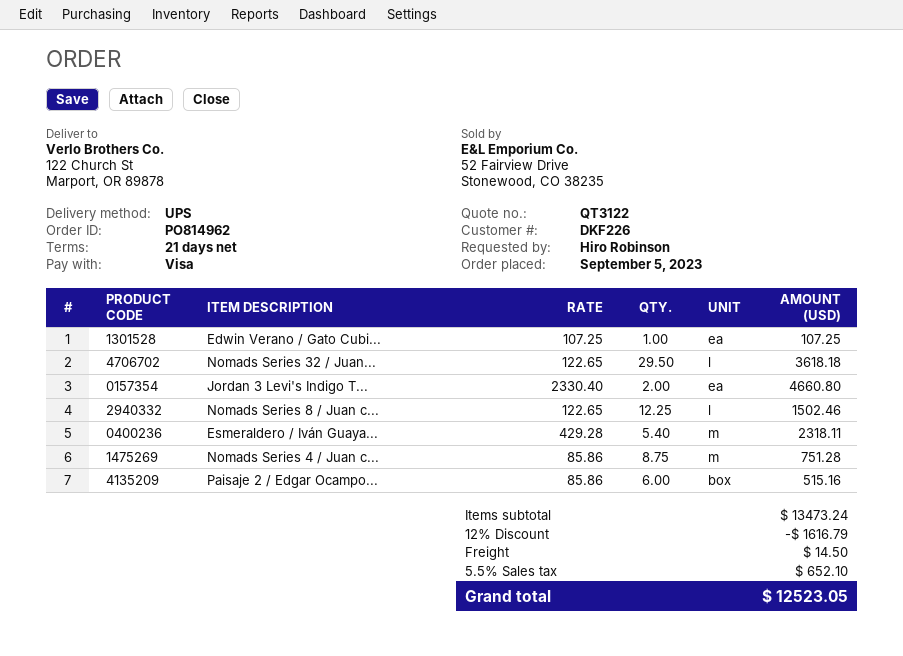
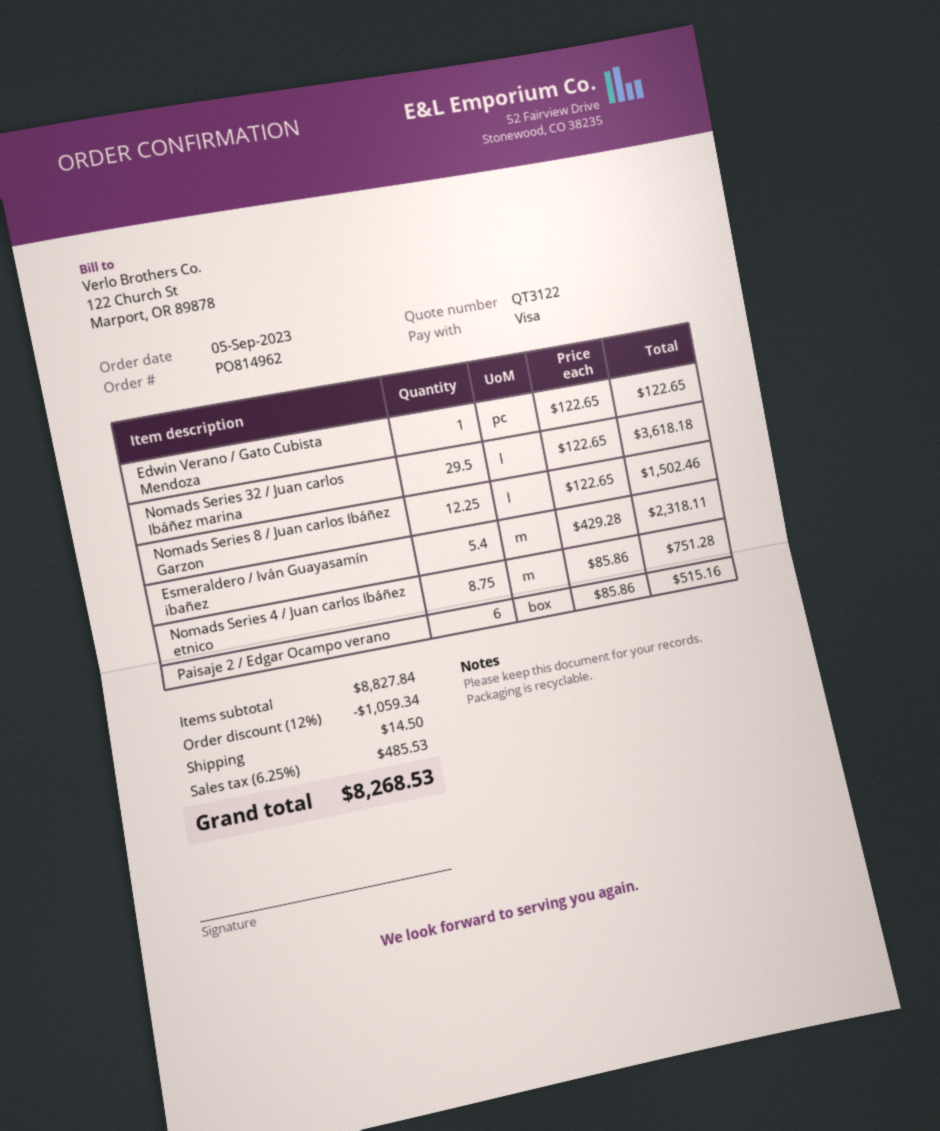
Edwin Verano / Gato Cubi...: 1 x 107.25 = 107.25 -> 1 x 122.65 = 122.65
Jordan 3 Levi's Indigo T...: 2 x 2330.40 = 4660.80 -> none
subtotal: 13473.24 -> 8827.84
discount: 12% = 1616.79 -> 12% = 1059.34
tax: 5.5% = 652.10 -> 6.25% = 485.53
total: 12523.05 -> 8268.53

